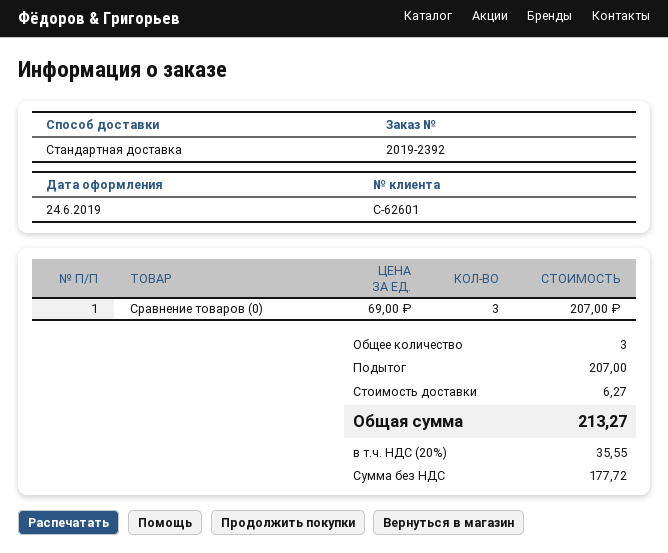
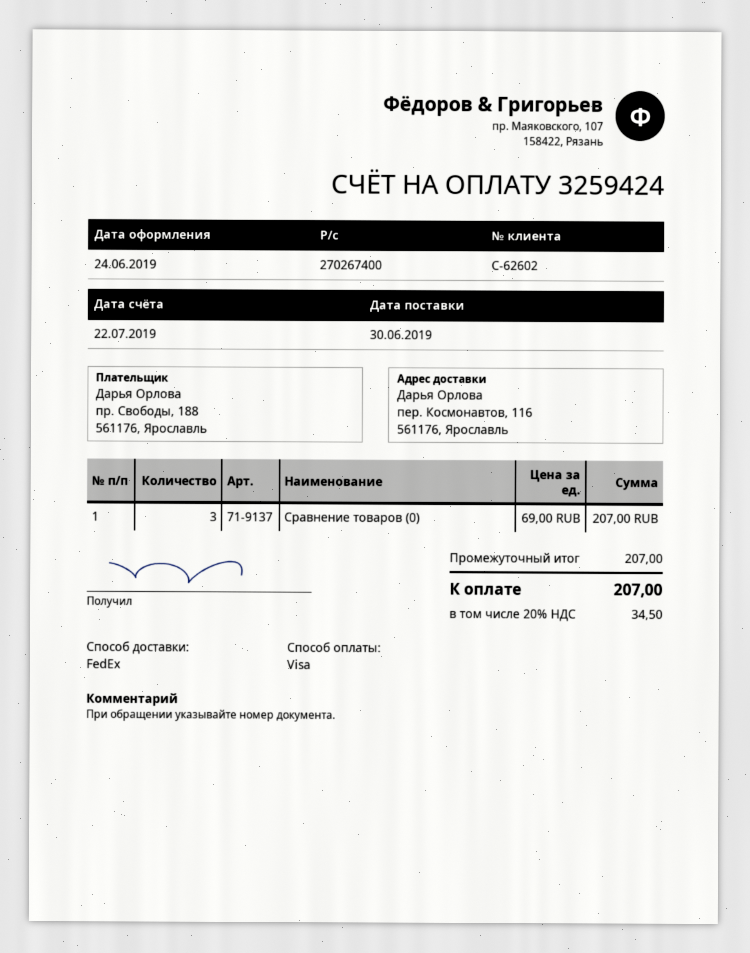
customer number: C-62601 -> C-62602
shipping method: standard -> FedEx
shipping: 6.27 -> none
tax: 20% = 35.55 -> 20% = 34.50
total: 213.27 -> 207.00

